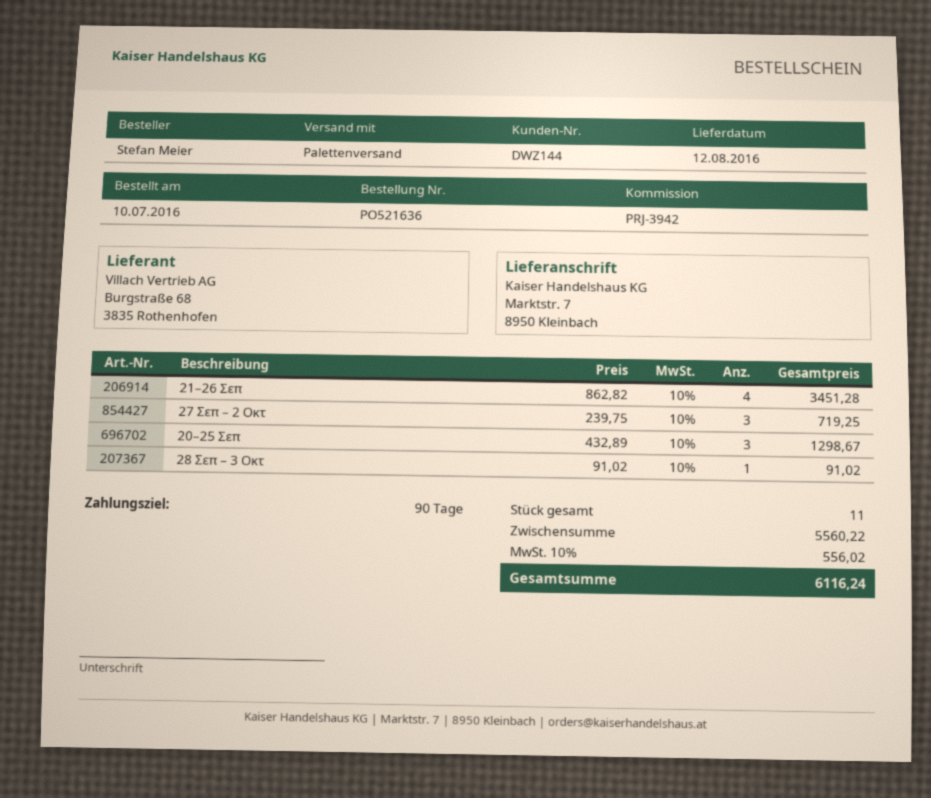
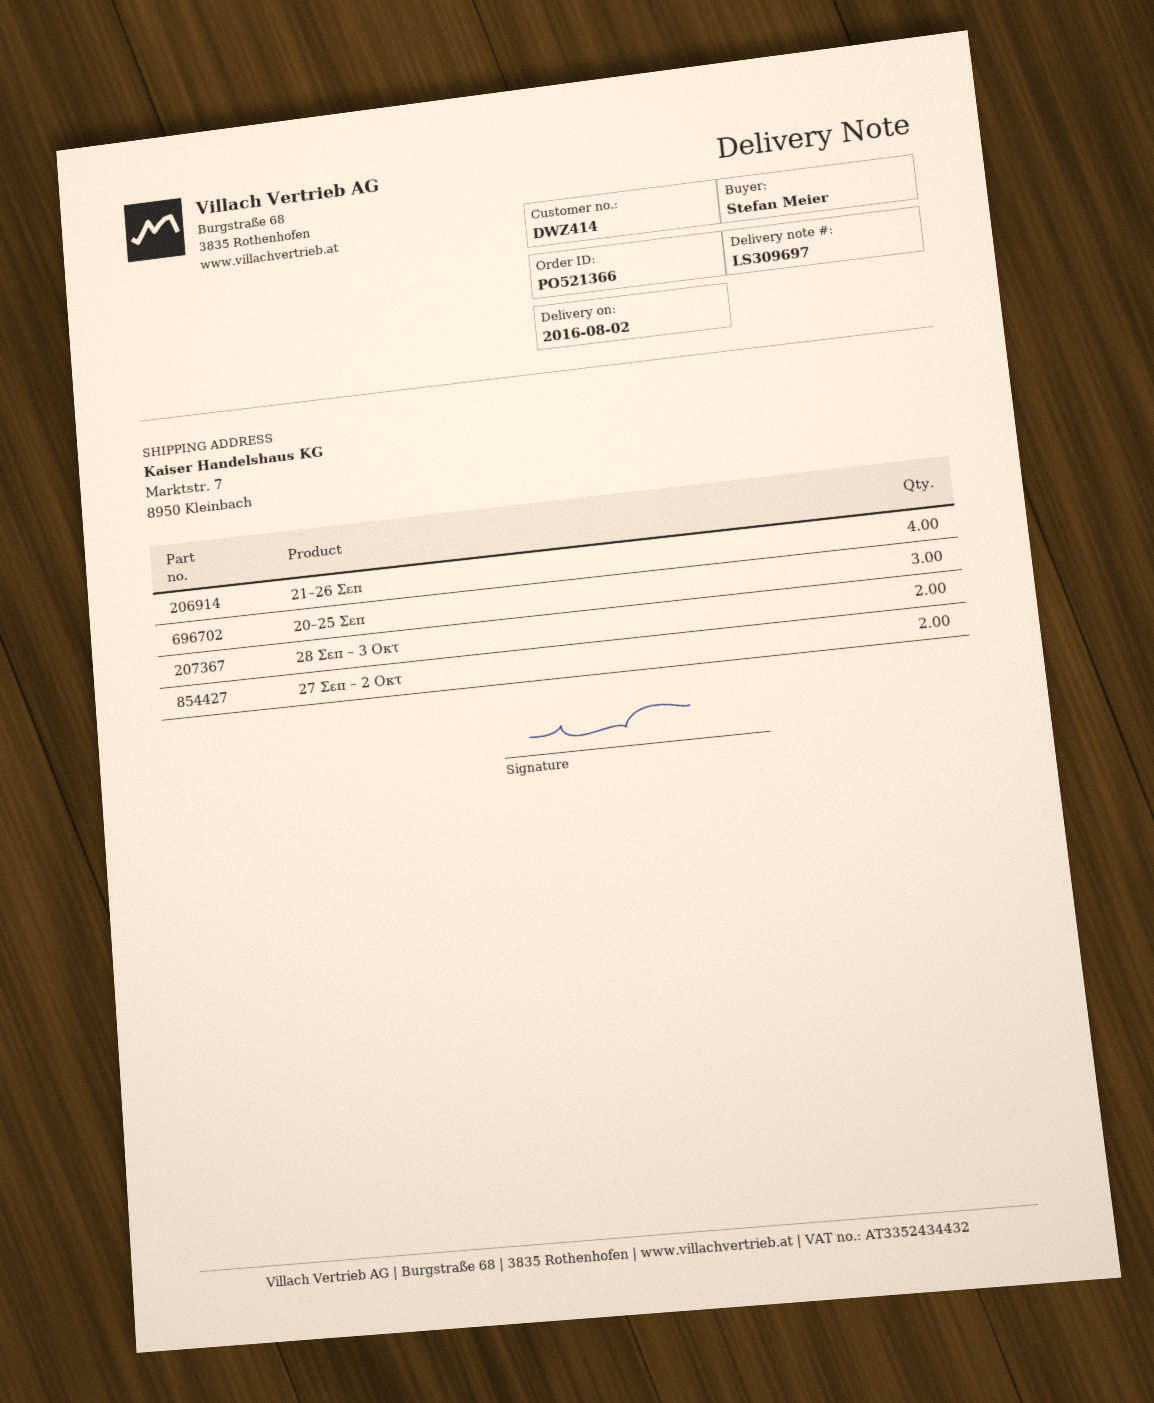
order number: PO521636 -> PO521366
delivery date: 2016-08-12 -> 2016-08-02
customer number: DWZ144 -> DWZ414
27 Σεπ – 2 Οκτ: 3 -> 2
28 Σεπ – 3 Οκτ: 1 -> 2

